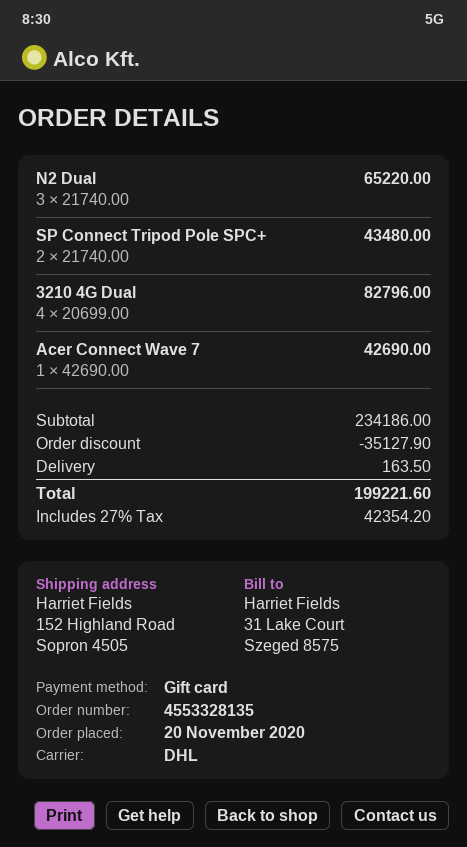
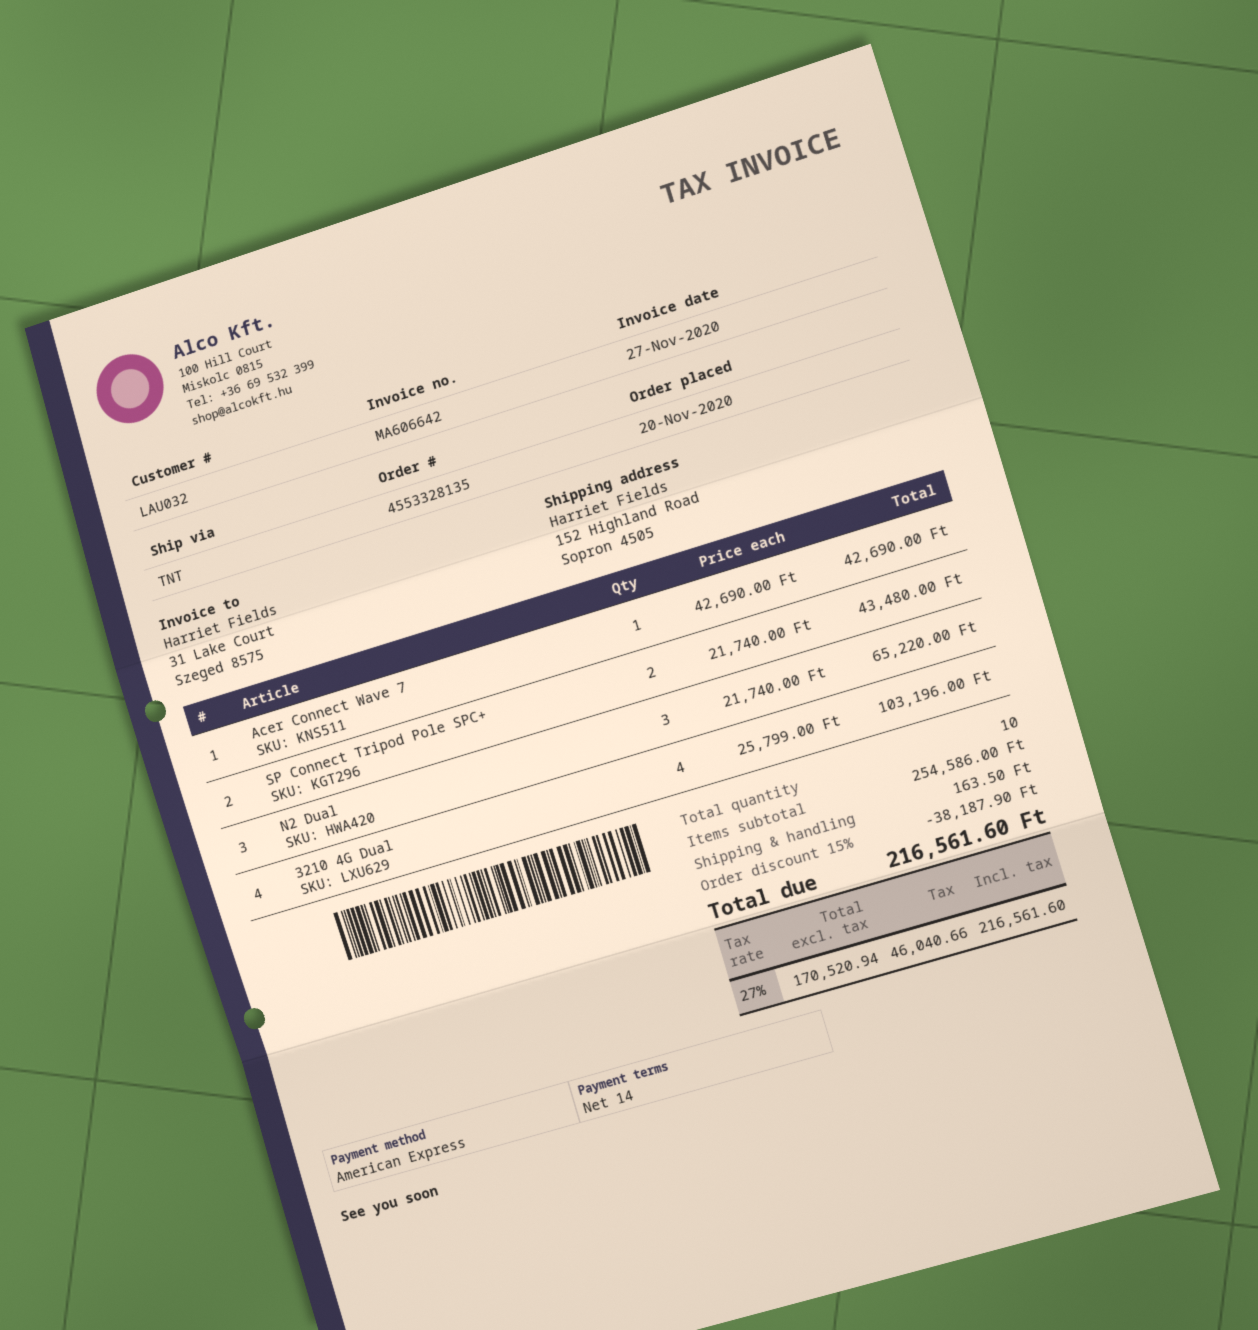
payment method: gift card -> American Express
shipping method: DHL -> TNT
3210 4G Dual: 4 x 20699.00 = 82796.00 -> 4 x 25799.00 = 103196.00
subtotal: 234186.00 -> 254586.00
discount: 35127.90 -> 38187.90
tax: 27% = 42354.20 -> 27% = 46040.66
total: 199221.60 -> 216561.60

